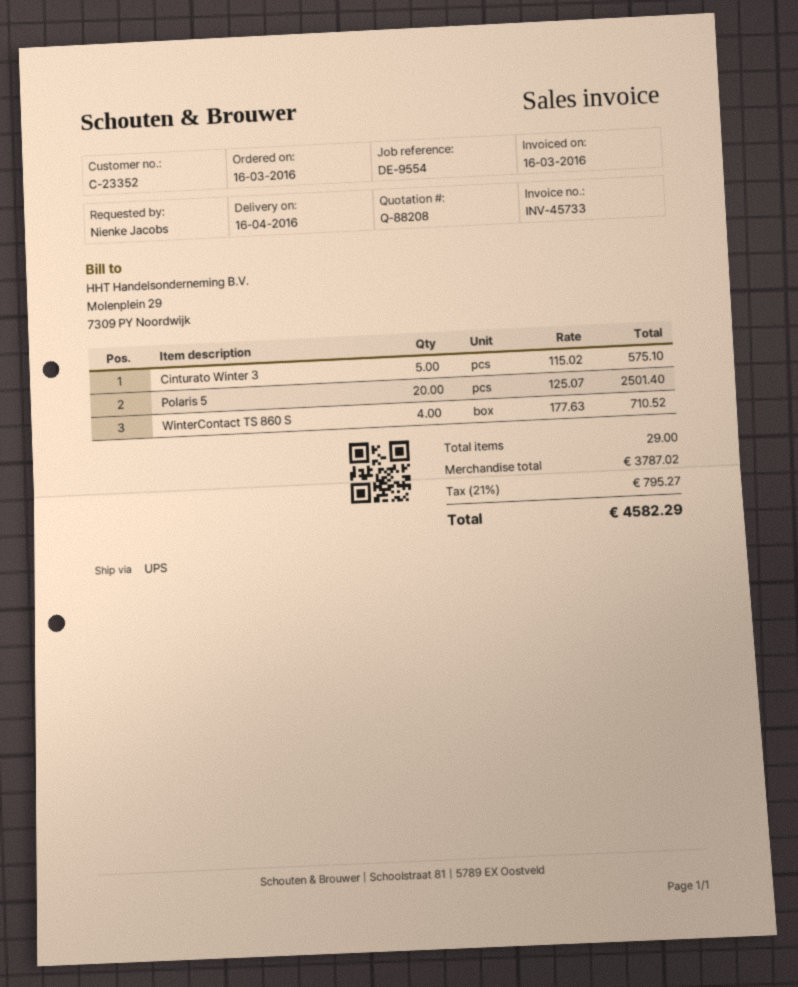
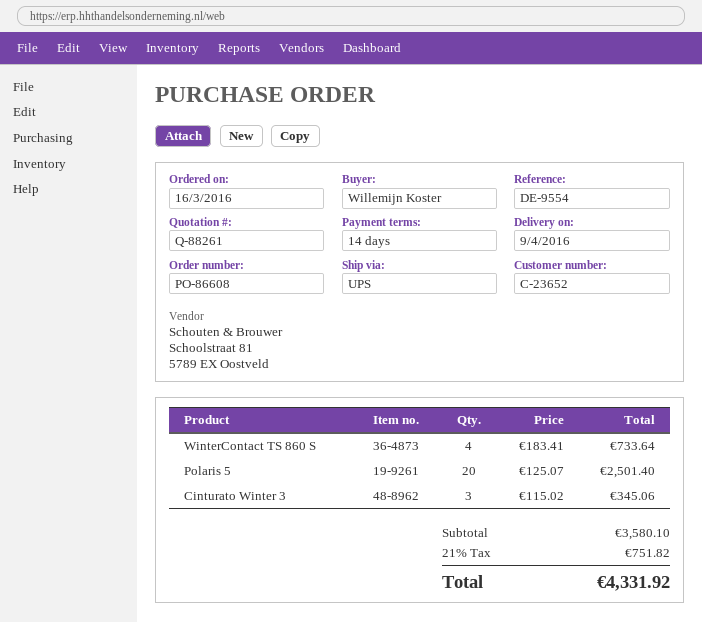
quote number: Q-88208 -> Q-88261
delivery date: 2016-04-16 -> 2016-04-09
customer number: C-23352 -> C-23652
ordered by: Nienke Jacobs -> Willemijn Koster
Cinturato Winter 3: 5 x 115.02 = 575.10 -> 3 x 115.02 = 345.06
WinterContact TS 860 S: 4 x 177.63 = 710.52 -> 4 x 183.41 = 733.64
subtotal: 3787.02 -> 3580.10
tax: 21% = 795.27 -> 21% = 751.82
total: 4582.29 -> 4331.92

